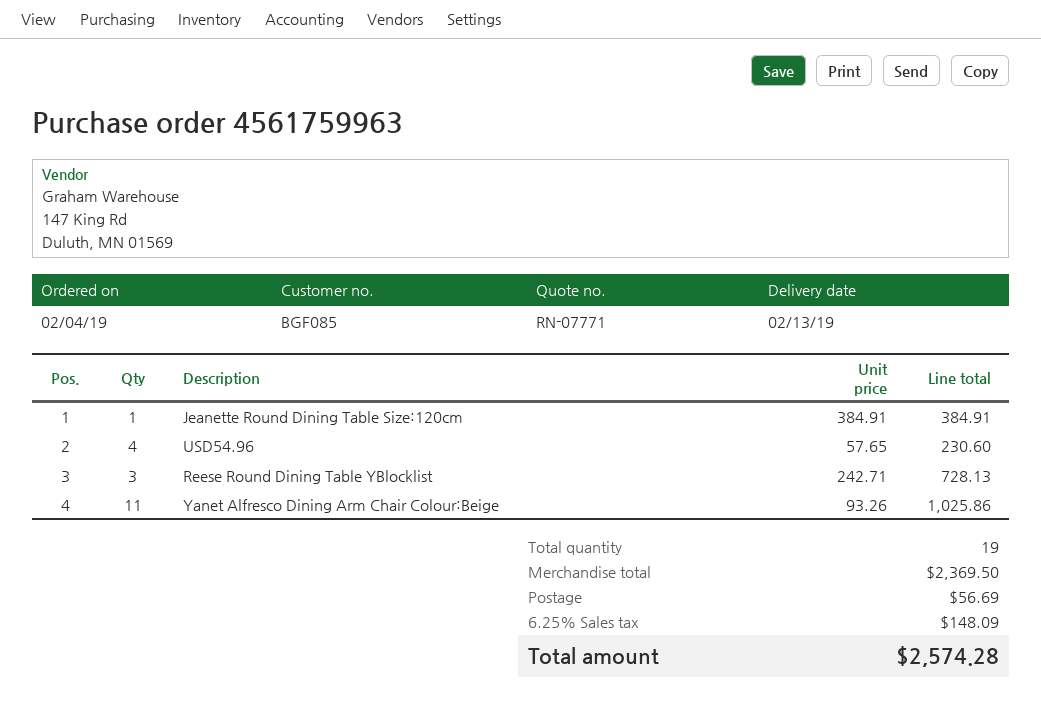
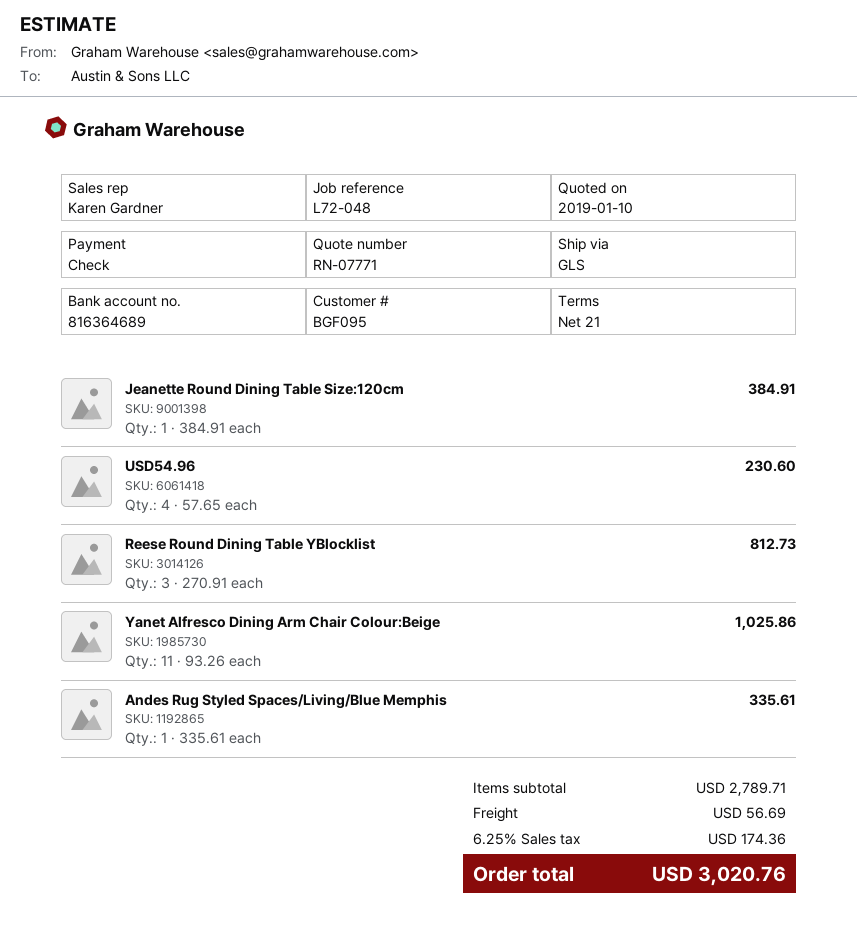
customer number: BGF085 -> BGF095
Reese Round Dining Table YBlocklist: 3 x 242.71 = 728.13 -> 3 x 270.91 = 812.73
Andes Rug Styled Spaces/Living/Blue Memphis: none -> 1 x 335.61 = 335.61
subtotal: 2369.50 -> 2789.71
tax: 6.25% = 148.09 -> 6.25% = 174.36
total: 2574.28 -> 3020.76

